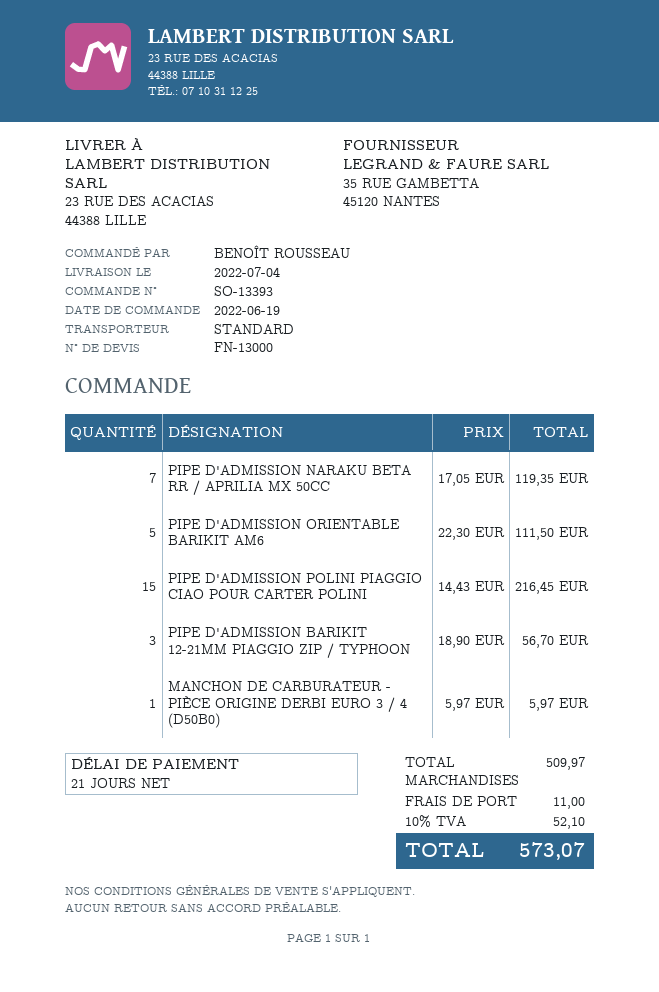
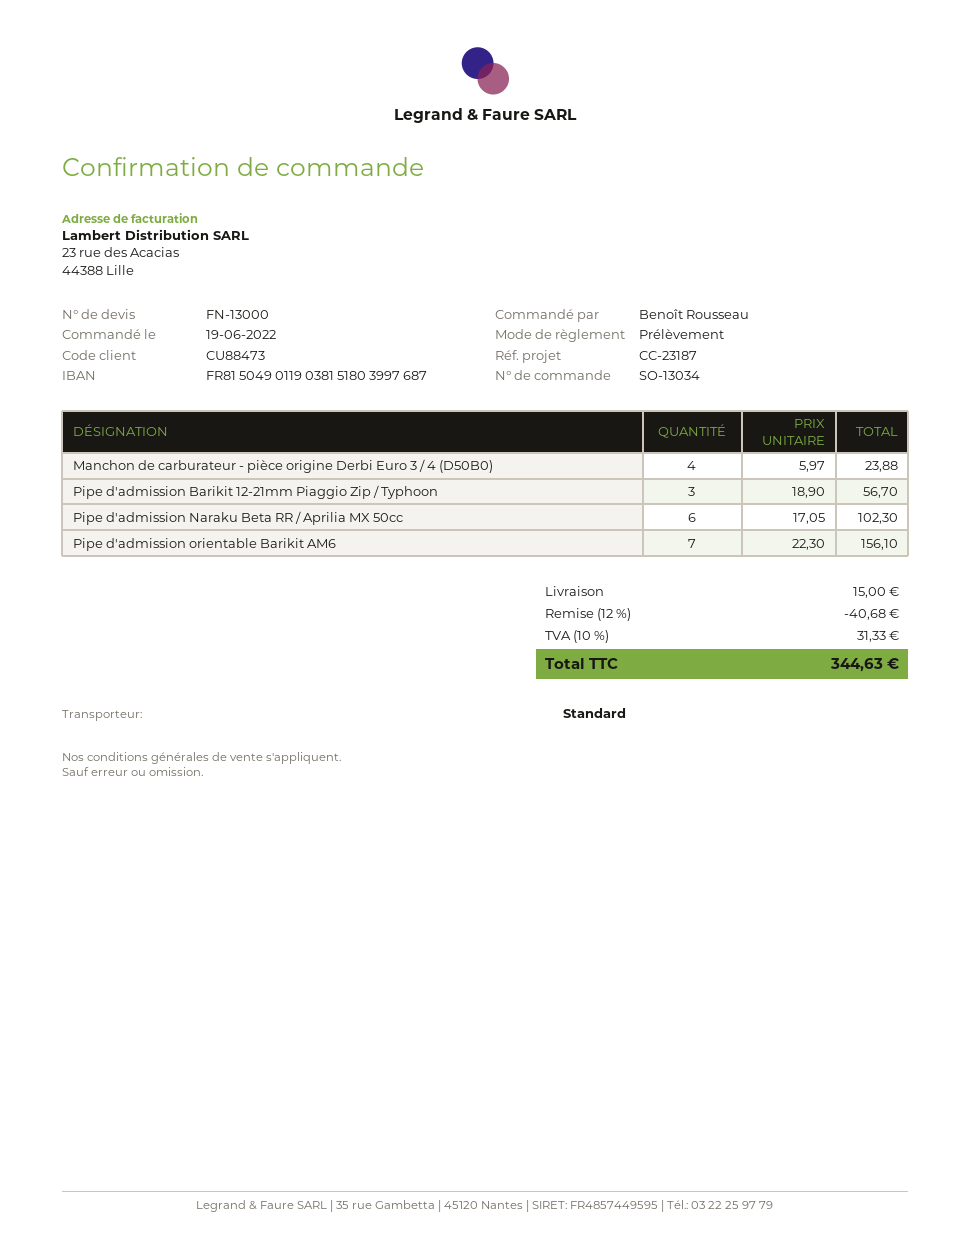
order number: SO-13393 -> SO-13034
PIPE D'ADMISSION NARAKU BETA RR / APRILIA MX 50CC: 7 x 17.05 = 119.35 -> 6 x 17.05 = 102.30
PIPE D'ADMISSION ORIENTABLE BARIKIT AM6: 5 x 22.30 = 111.50 -> 7 x 22.30 = 156.10
PIPE D'ADMISSION POLINI PIAGGIO CIAO POUR CARTER POLINI: 15 x 14.43 = 216.45 -> none
MANCHON DE CARBURATEUR - PIÈCE ORIGINE DERBI EURO 3 / 4 (D50B0): 1 x 5.97 = 5.97 -> 4 x 5.97 = 23.88
discount: none -> 12% = 40.68
shipping: 11.00 -> 15.00
tax: 10% = 52.10 -> 10% = 31.33
total: 573.07 -> 344.63

